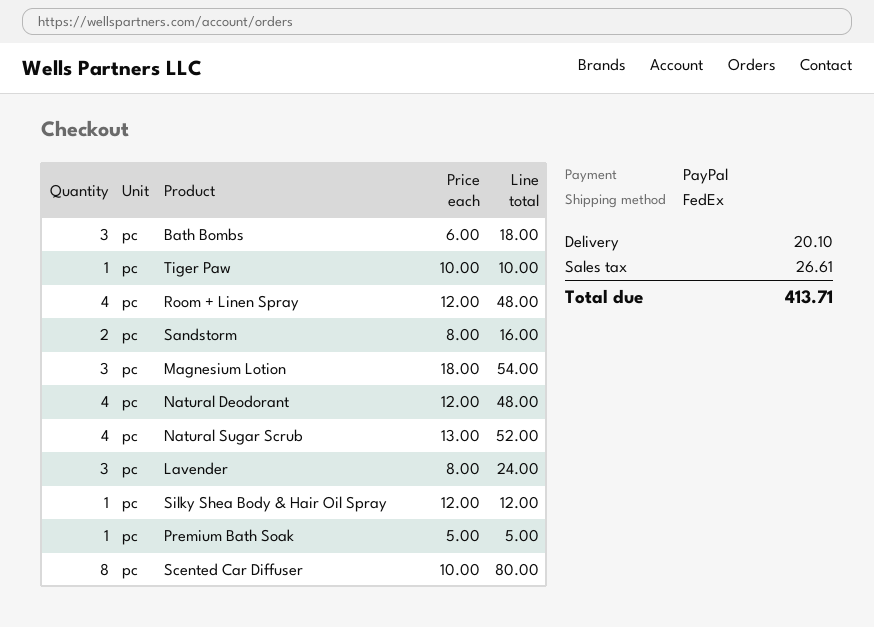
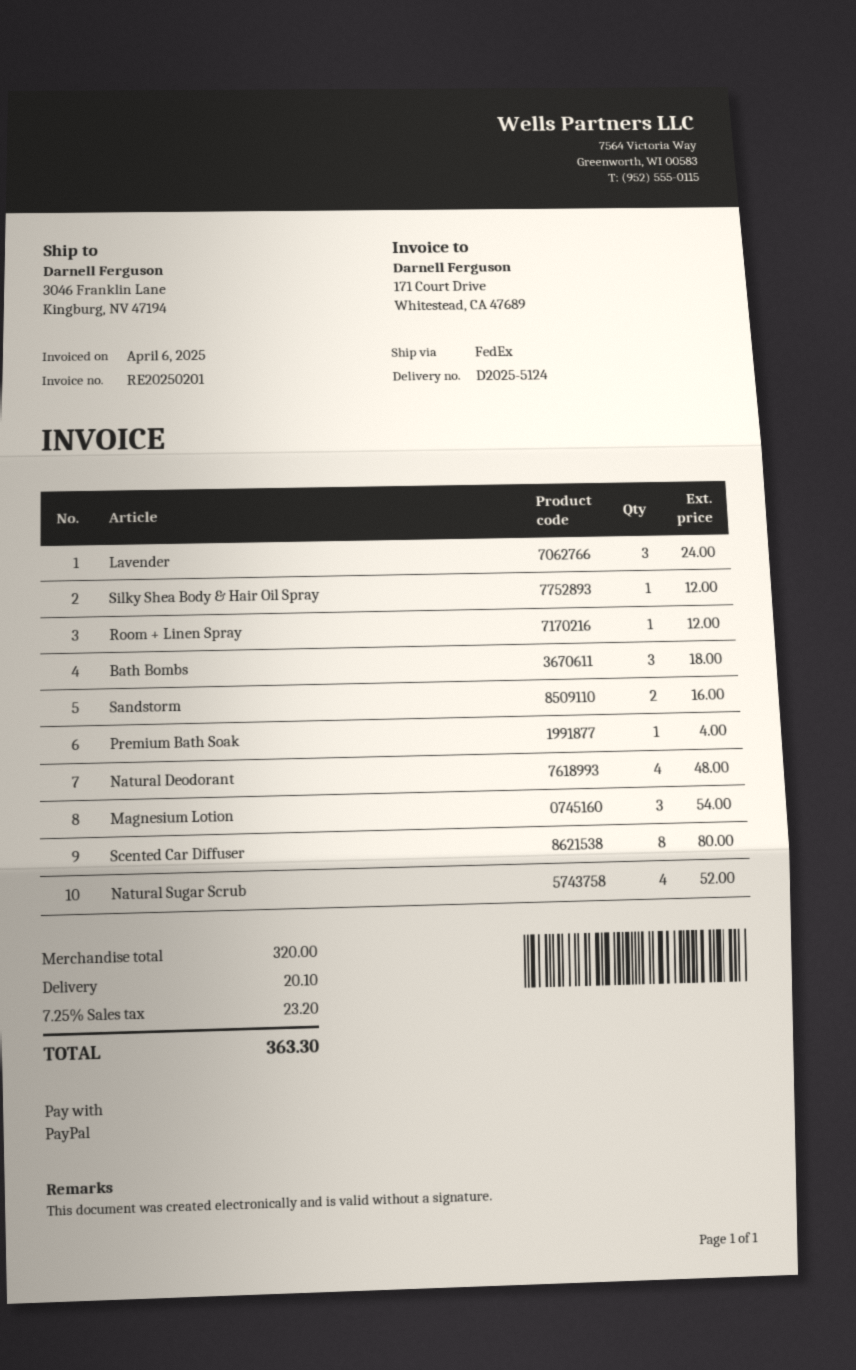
Tiger Paw: 1 for 10.00 -> none
Room + Linen Spray: 4 for 48.00 -> 1 for 12.00
Premium Bath Soak: 1 for 5.00 -> 1 for 4.00
tax: 26.61 -> 23.20
total: 413.71 -> 363.30

